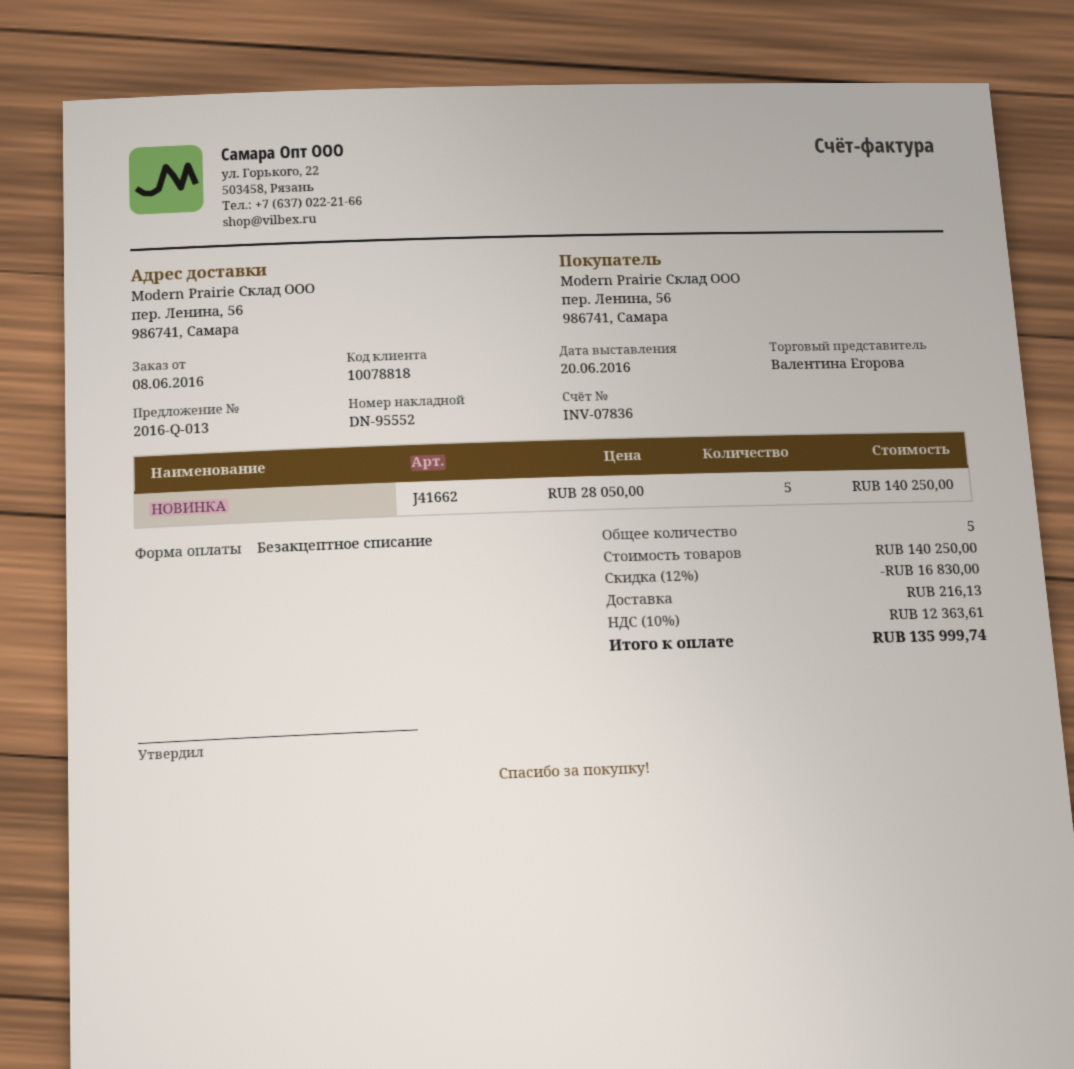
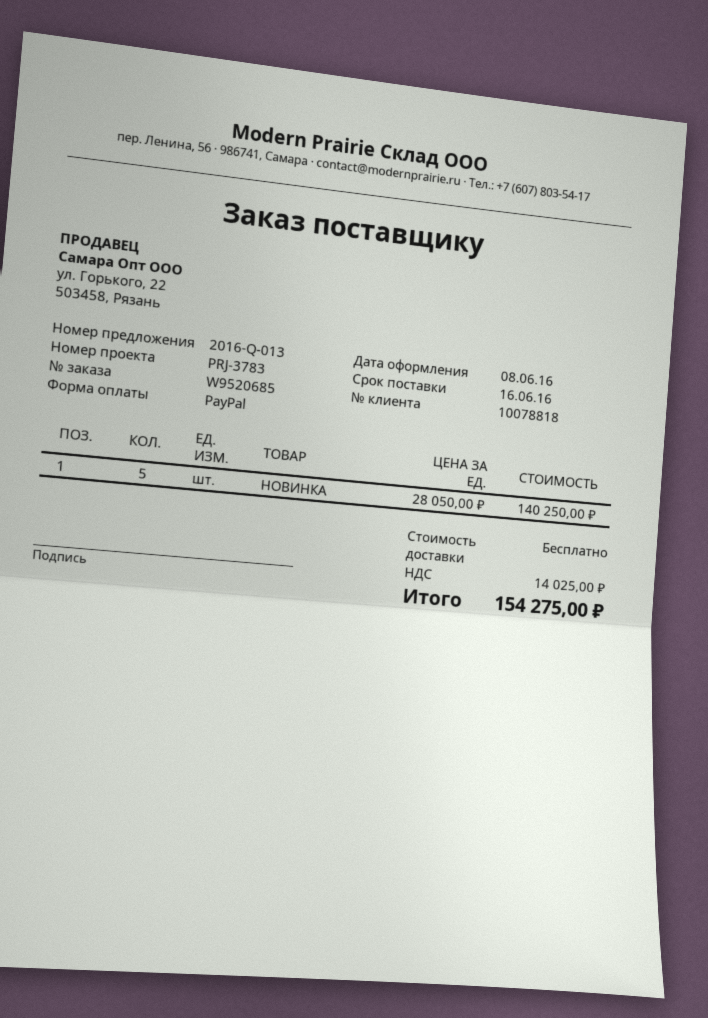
payment method: direct debit -> PayPal
discount: 12% = 16830.00 -> none
shipping: 216.13 -> 0.00
tax: 12363.61 -> 14025.00
total: 135999.74 -> 154275.00

